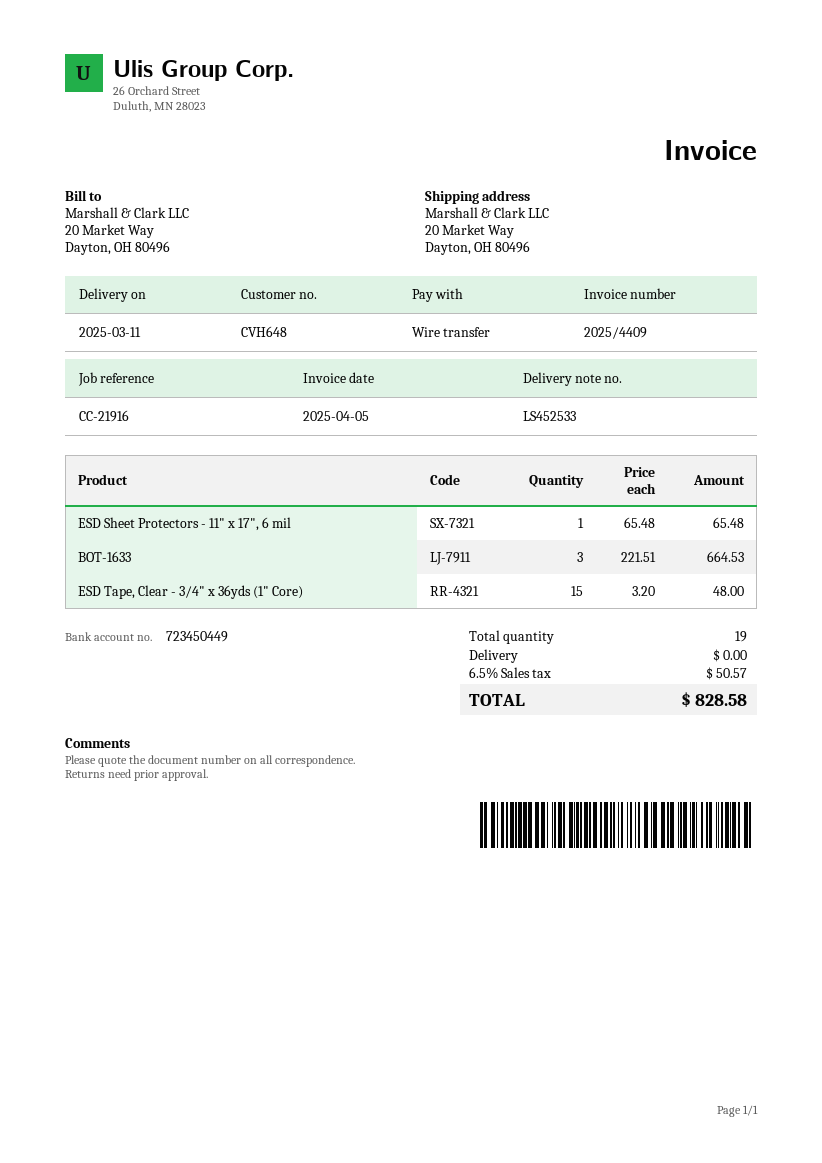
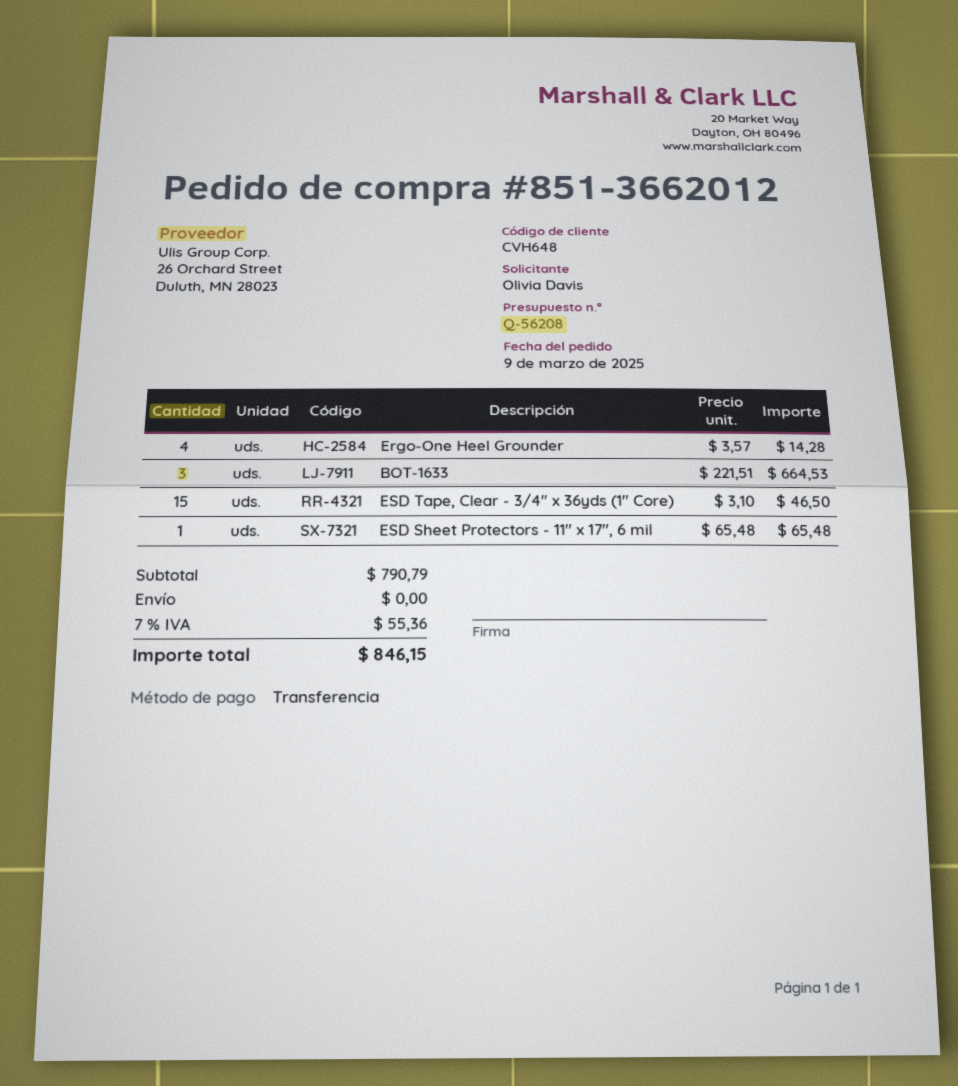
ESD Tape, Clear - 3/4" x 36yds (1" Core): 15 x 3.20 = 48.00 -> 15 x 3.10 = 46.50
Ergo-One Heel Grounder: none -> 4 x 3.57 = 14.28
tax: 6.5% = 50.57 -> 7% = 55.36
total: 828.58 -> 846.15

